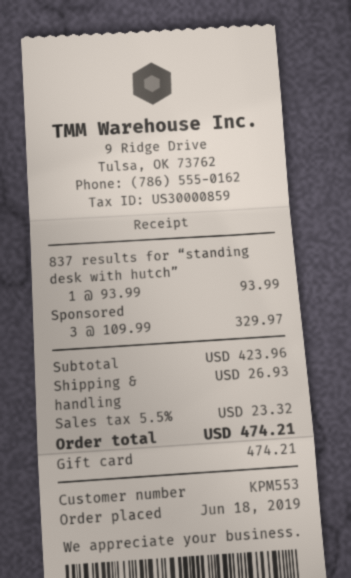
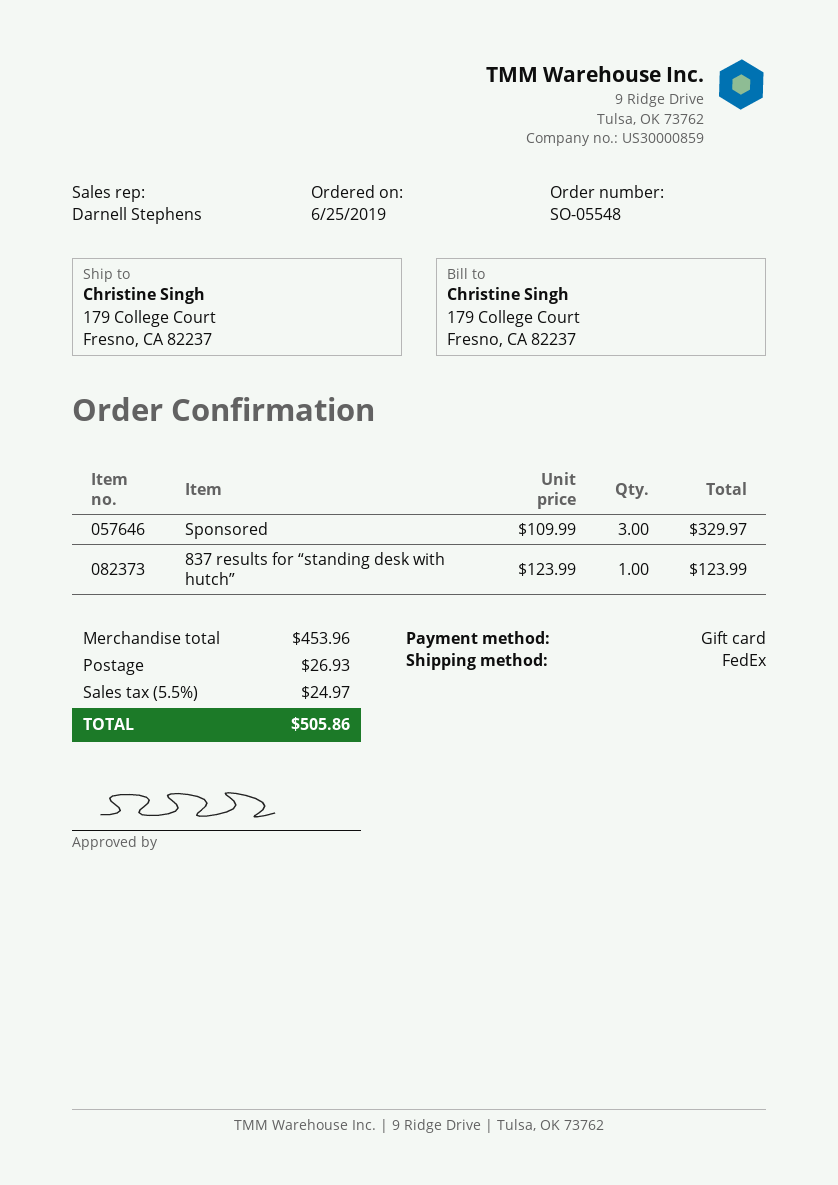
order date: 2019-06-18 -> 2019-06-25
837 results for “standing desk with hutch”: 1 x 93.99 = 93.99 -> 1 x 123.99 = 123.99
subtotal: 423.96 -> 453.96
tax: 5.5% = 23.32 -> 5.5% = 24.97
total: 474.21 -> 505.86

